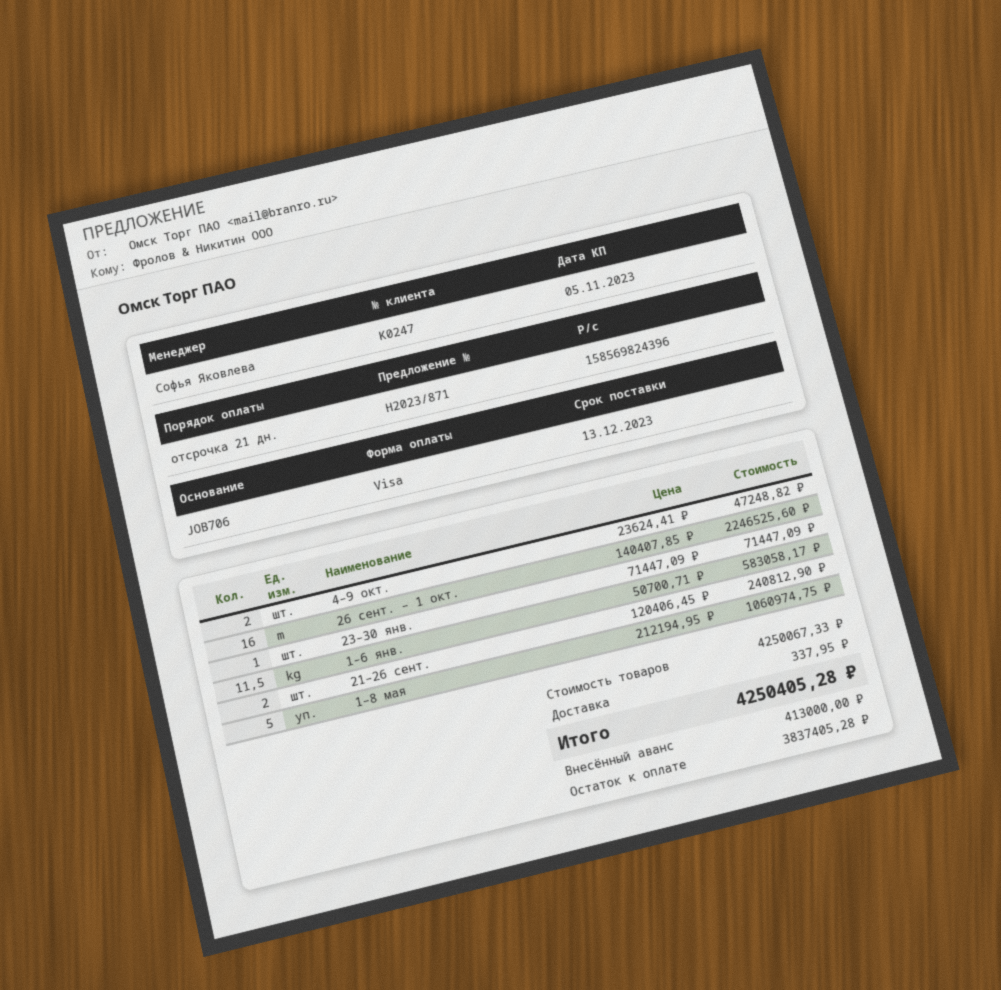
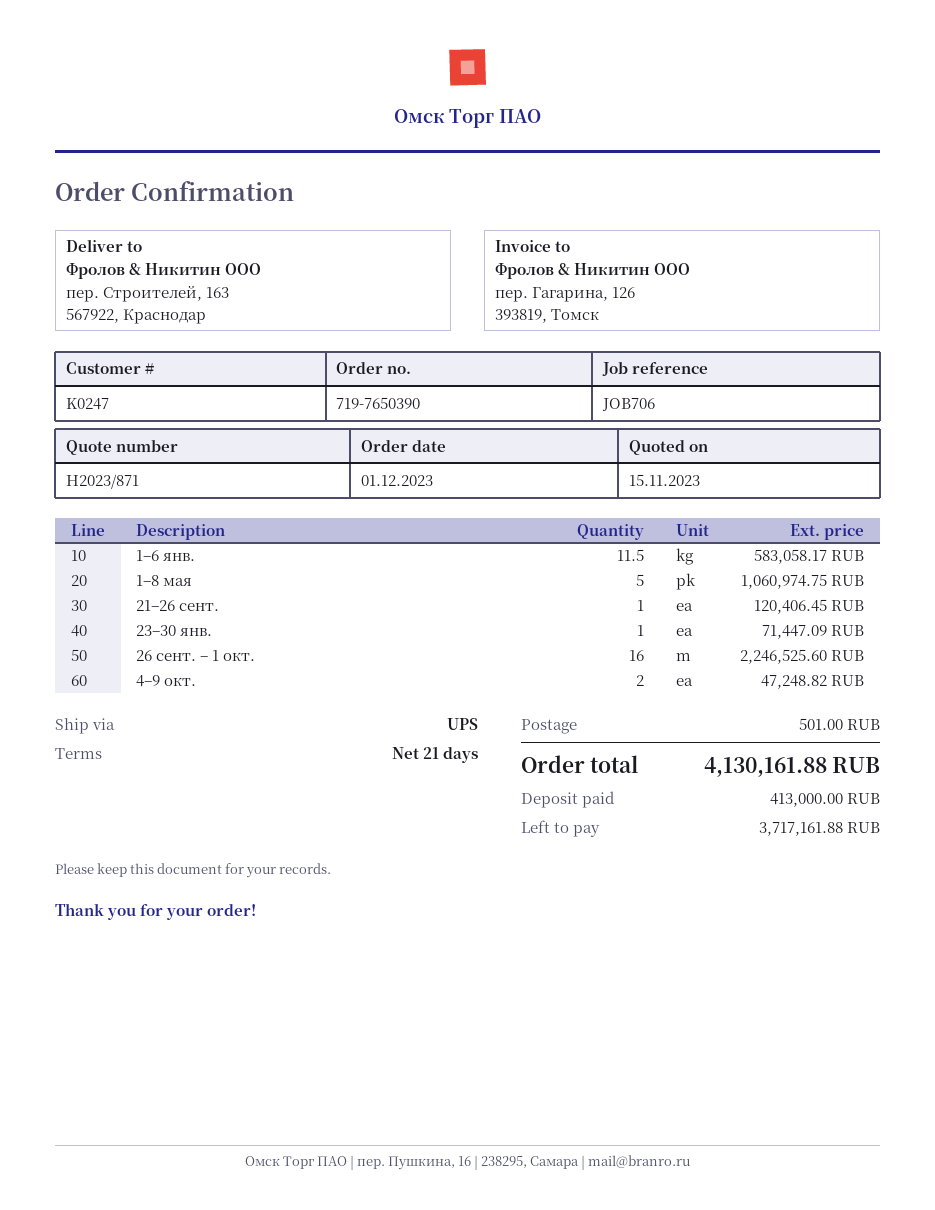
quote date: 2023-11-05 -> 2023-11-15
21–26 сент.: 2 for 240812.90 -> 1 for 120406.45
shipping: 337.95 -> 501.00
total: 4250405.28 -> 4130161.88
balance: 3837405.28 -> 3717161.88

